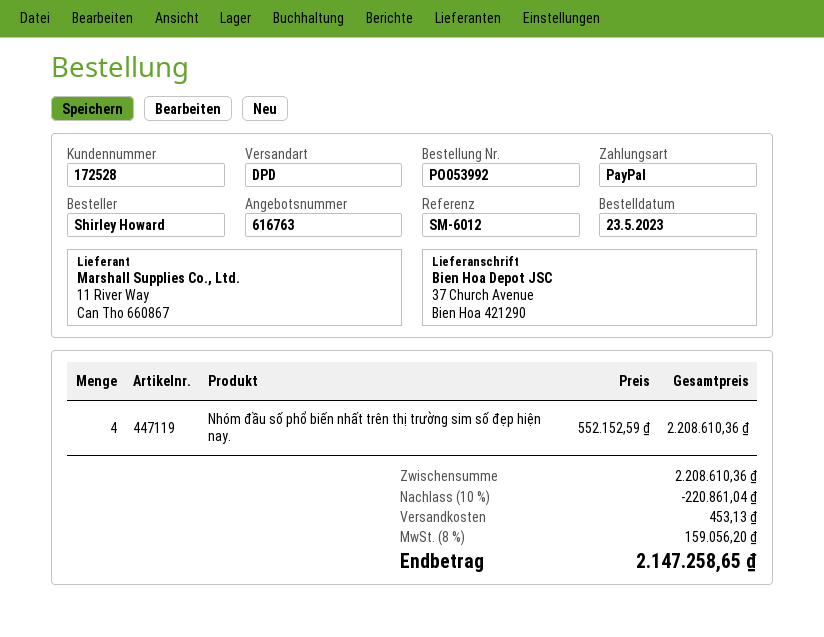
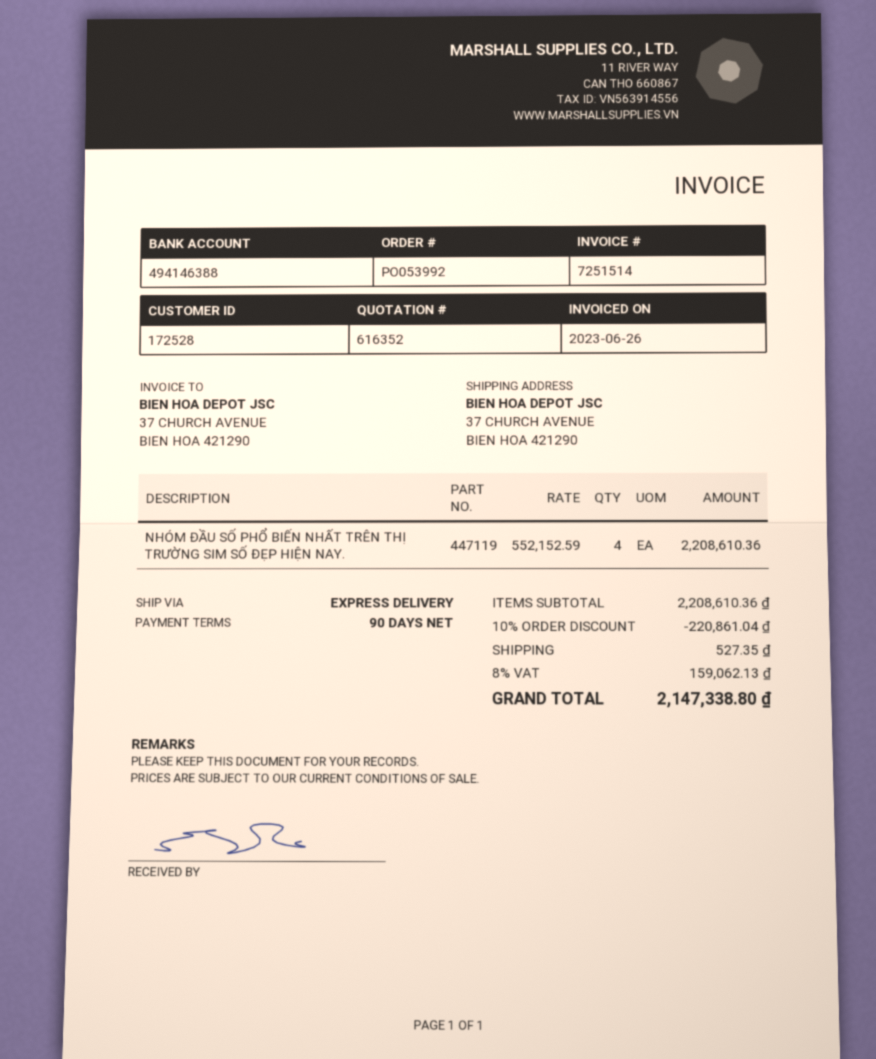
quote number: 616763 -> 616352
shipping method: DPD -> express
shipping: 453.13 -> 527.35
tax: 8% = 159056.20 -> 8% = 159062.13
total: 2147258.65 -> 2147338.80

